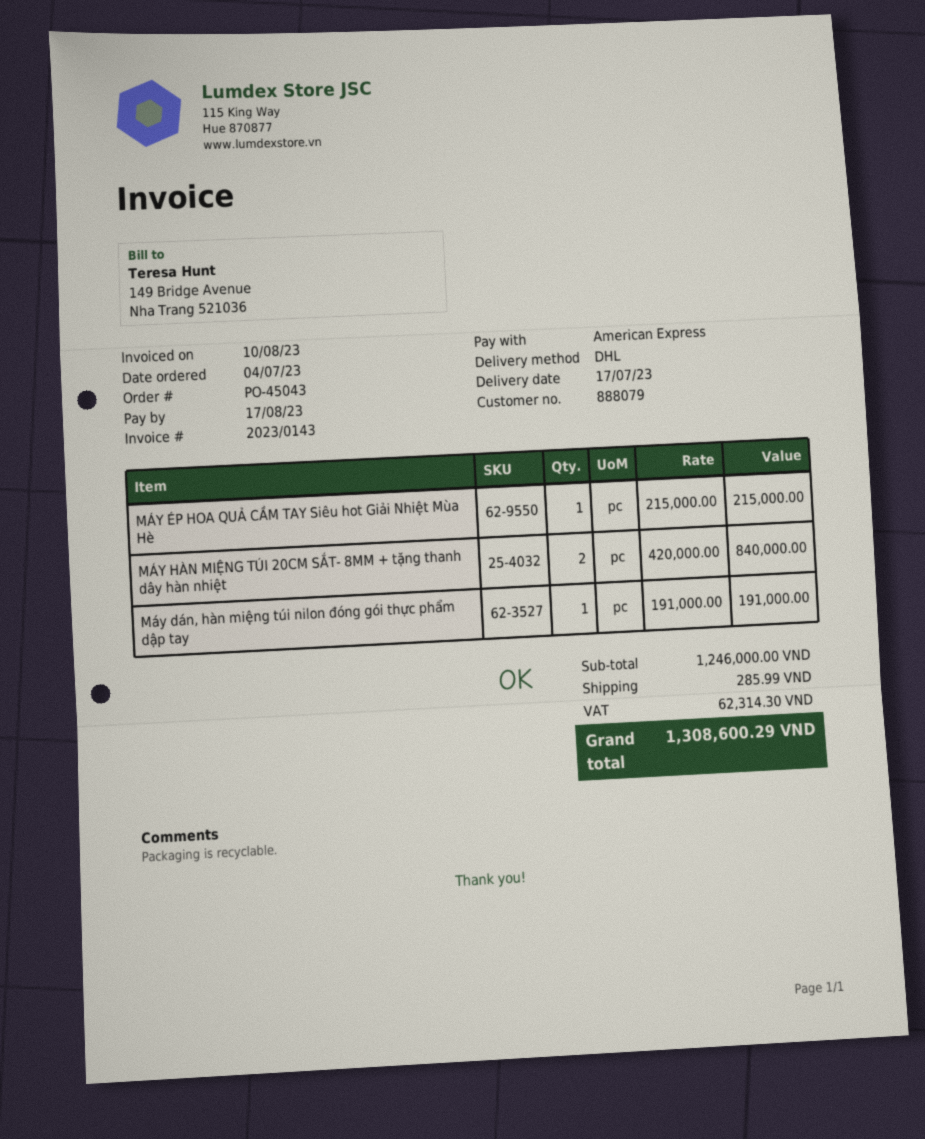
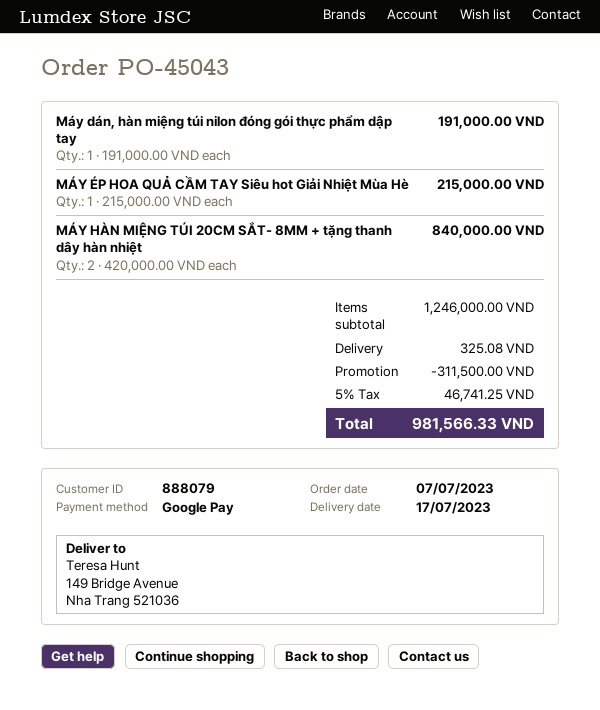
order date: 2023-07-04 -> 2023-07-07
payment method: American Express -> Google Pay
discount: none -> 311500.00
shipping: 285.99 -> 325.08
tax: 62314.30 -> 46741.25
total: 1308600.29 -> 981566.33

